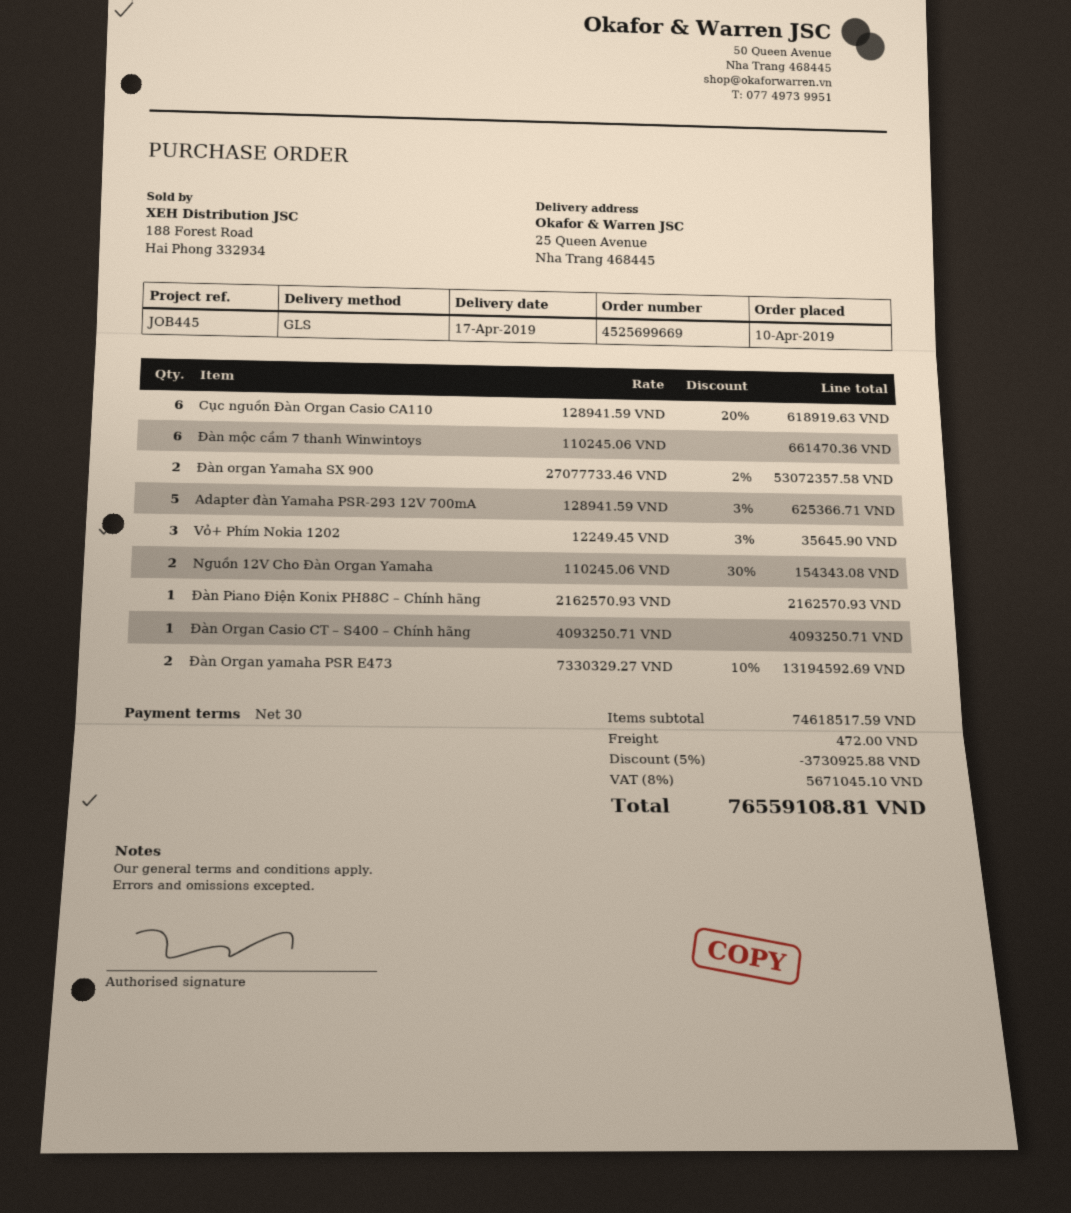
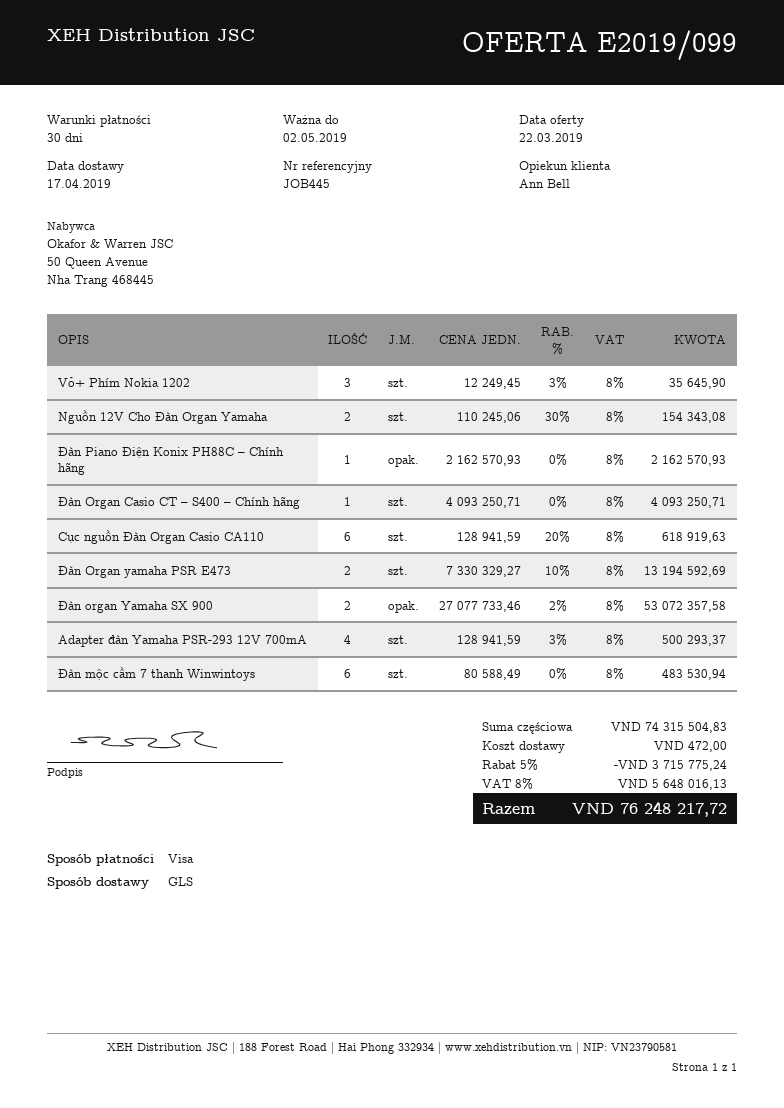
Đàn mộc cầm 7 thanh Winwintoys: 6 x 110245.06 = 661470.36 -> 6 x 80588.49 = 483530.94
Adapter đàn Yamaha PSR-293 12V 700mA: 5 x 128941.59 - 3% = 625366.71 -> 4 x 128941.59 - 3% = 500293.37
subtotal: 74618517.59 -> 74315504.83
discount: 5% = 3730925.88 -> 5% = 3715775.24
tax: 8% = 5671045.10 -> 8% = 5648016.13
total: 76559108.81 -> 76248217.72

